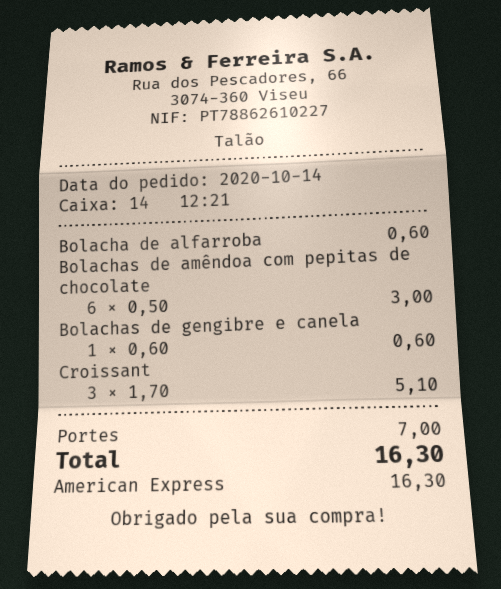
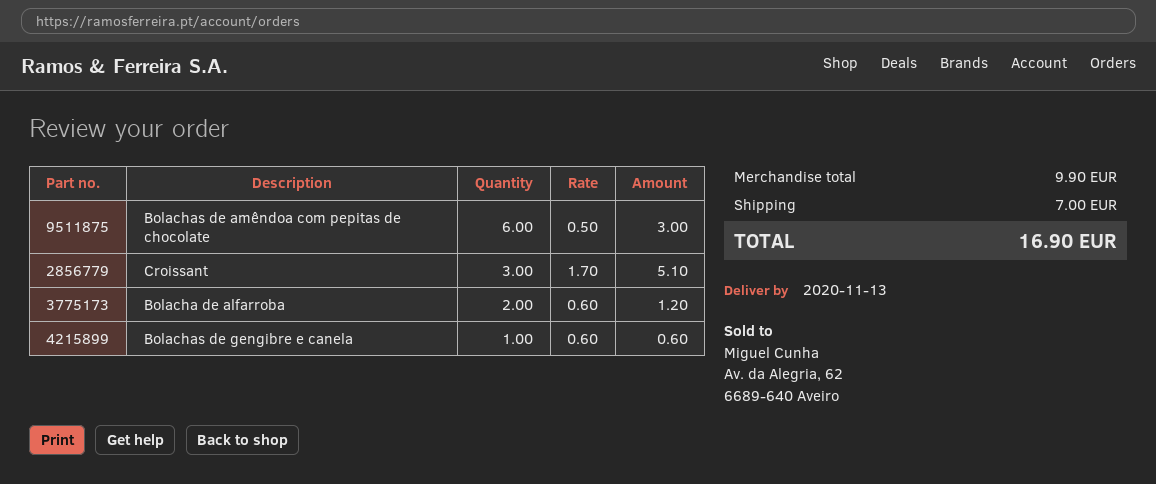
Bolacha de alfarroba: 1 x 0.60 = 0.60 -> 2 x 0.60 = 1.20
total: 16.30 -> 16.90

